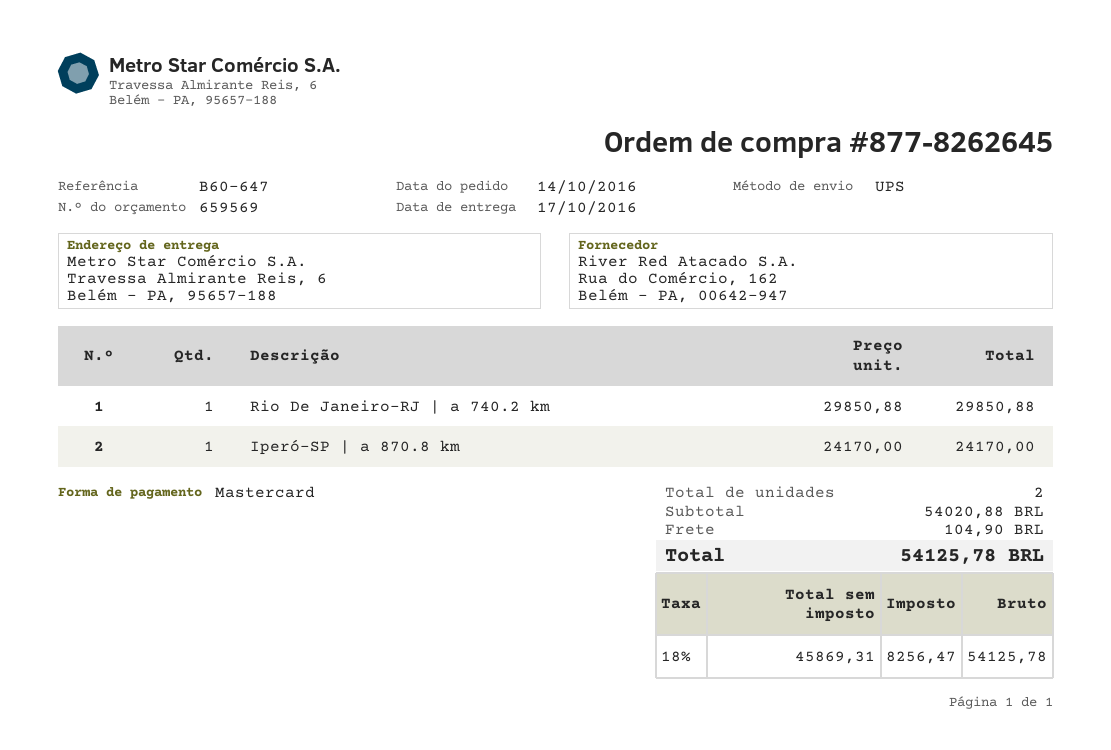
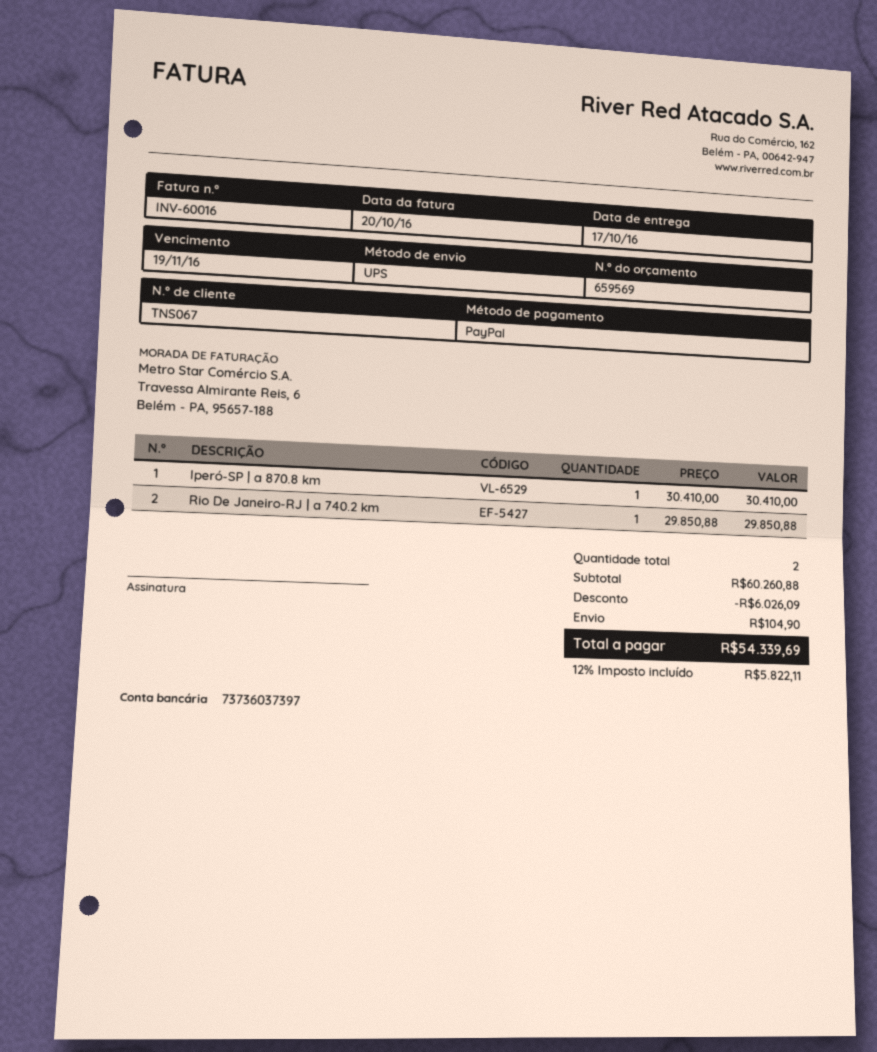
payment method: Mastercard -> PayPal
Iperó-SP | a 870.8 km: 1 x 24170.00 = 24170.00 -> 1 x 30410.00 = 30410.00
subtotal: 54020.88 -> 60260.88
discount: none -> 6026.09
tax: 18% = 8256.47 -> 12% = 5822.11
total: 54125.78 -> 54339.69

